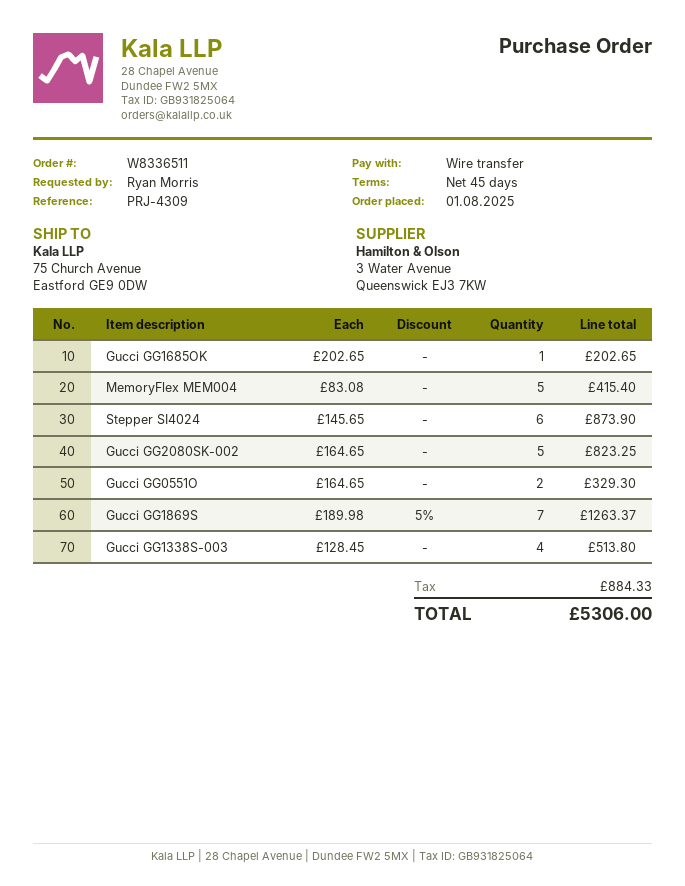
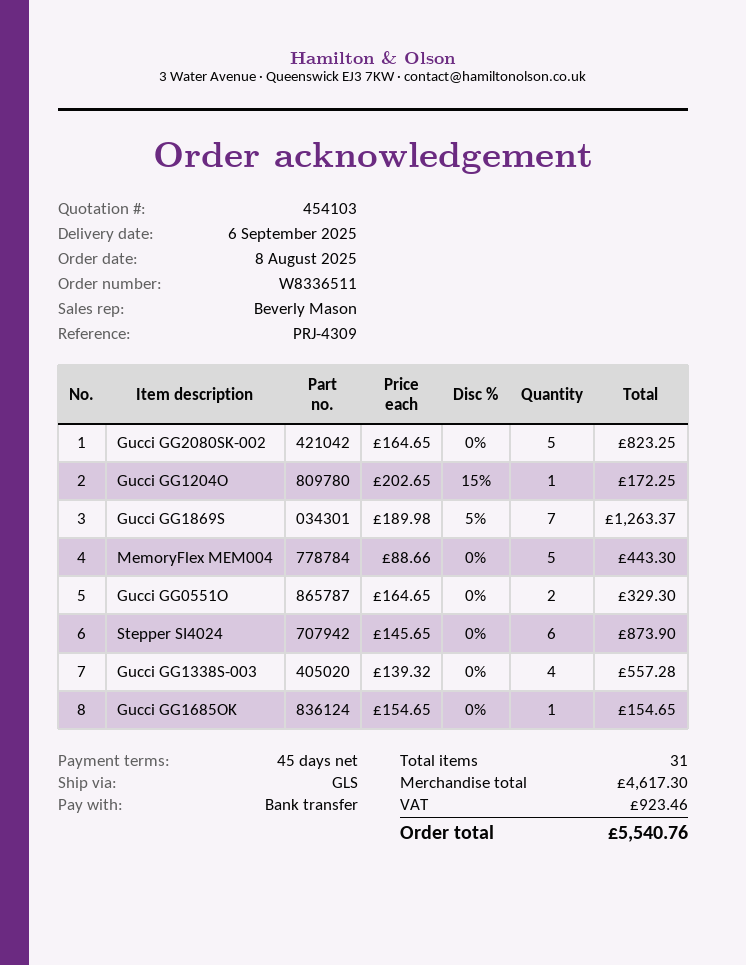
order date: 2025-08-01 -> 2025-08-08
Gucci GG1685OK: 1 x 202.65 = 202.65 -> 1 x 154.65 = 154.65
MemoryFlex MEM004: 5 x 83.08 = 415.40 -> 5 x 88.66 = 443.30
Gucci GG1338S-003: 4 x 128.45 = 513.80 -> 4 x 139.32 = 557.28
Gucci GG1204O: none -> 1 x 202.65 - 15% = 172.25
tax: 884.33 -> 923.46
total: 5306.00 -> 5540.76

